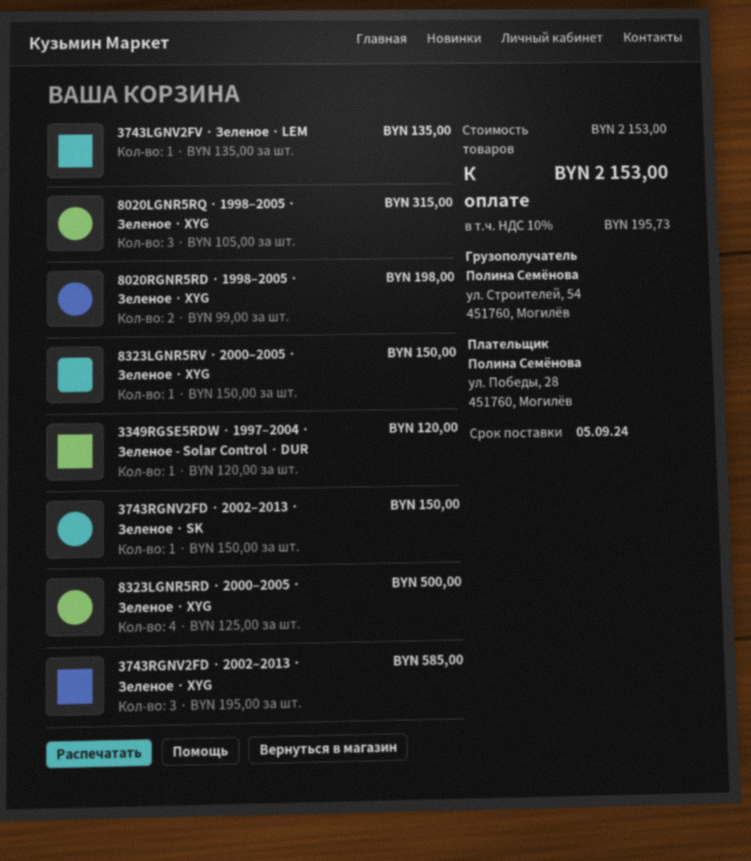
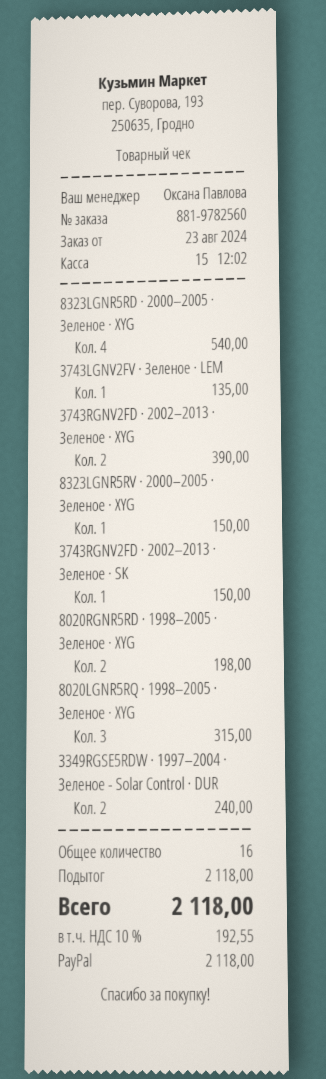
3349RGSE5RDW · 1997–2004 · Зеленое - Solar Control · DUR: 1 for 120.00 -> 2 for 240.00
8323LGNR5RD · 2000–2005 · Зеленое · XYG: 4 for 500.00 -> 4 for 540.00
3743RGNV2FD · 2002–2013 · Зеленое · XYG: 3 for 585.00 -> 2 for 390.00
subtotal: 2153.00 -> 2118.00
tax: 10% = 195.73 -> 10% = 192.55
total: 2153.00 -> 2118.00

